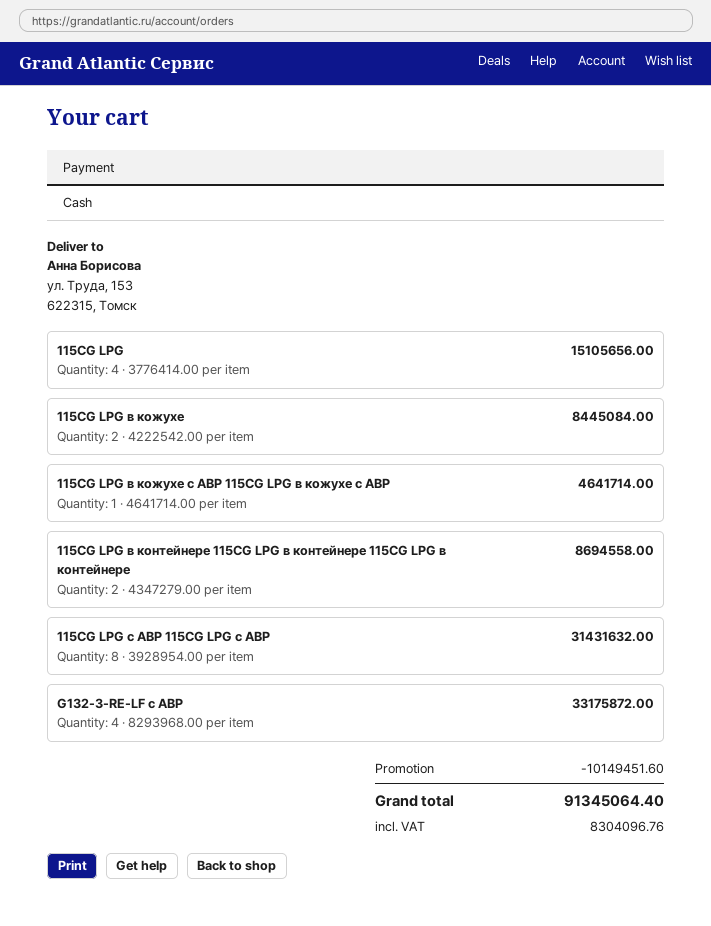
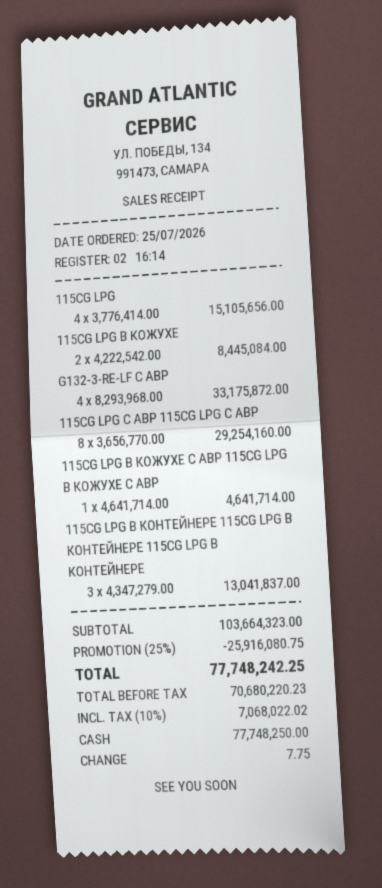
115CG LPG в контейнере 115CG LPG в контейнере 115CG LPG в контейнере: 2 x 4347279.00 = 8694558.00 -> 3 x 4347279.00 = 13041837.00
115CG LPG с АВР 115CG LPG с АВР: 8 x 3928954.00 = 31431632.00 -> 8 x 3656770.00 = 29254160.00
discount: 10149451.60 -> 25916080.75
tax: 8304096.76 -> 7068022.02
total: 91345064.40 -> 77748242.25

